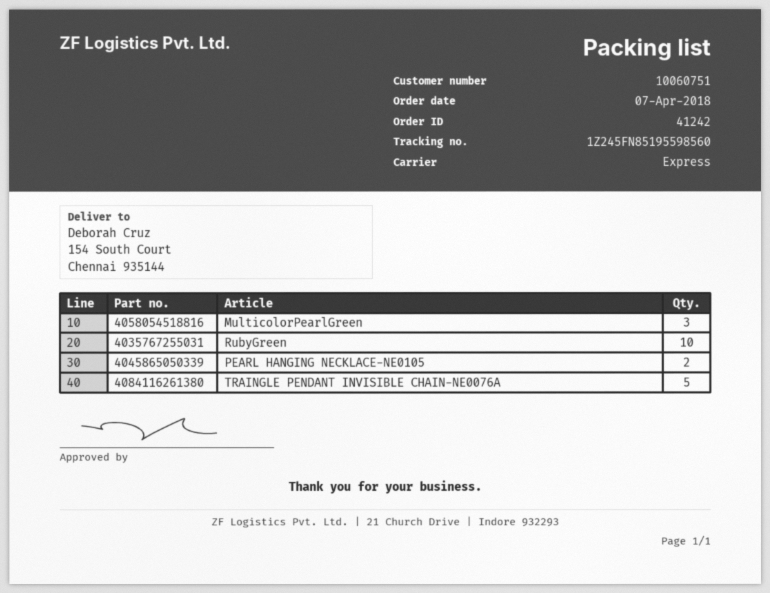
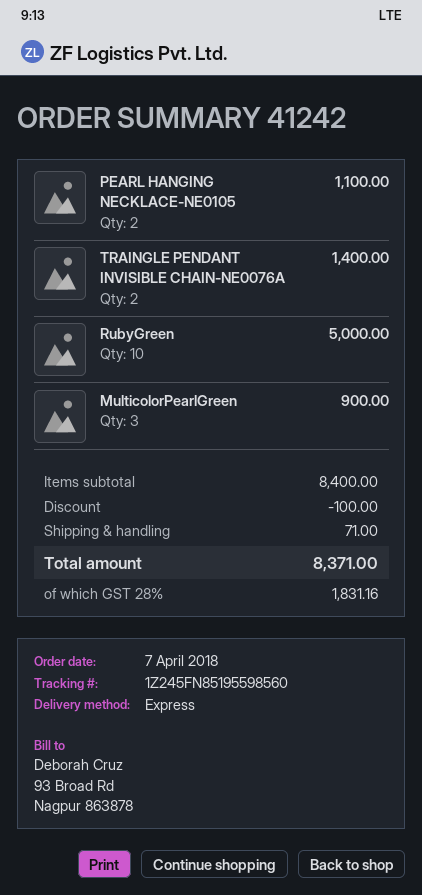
TRAINGLE PENDANT INVISIBLE CHAIN-NE0076A: 5 -> 2

